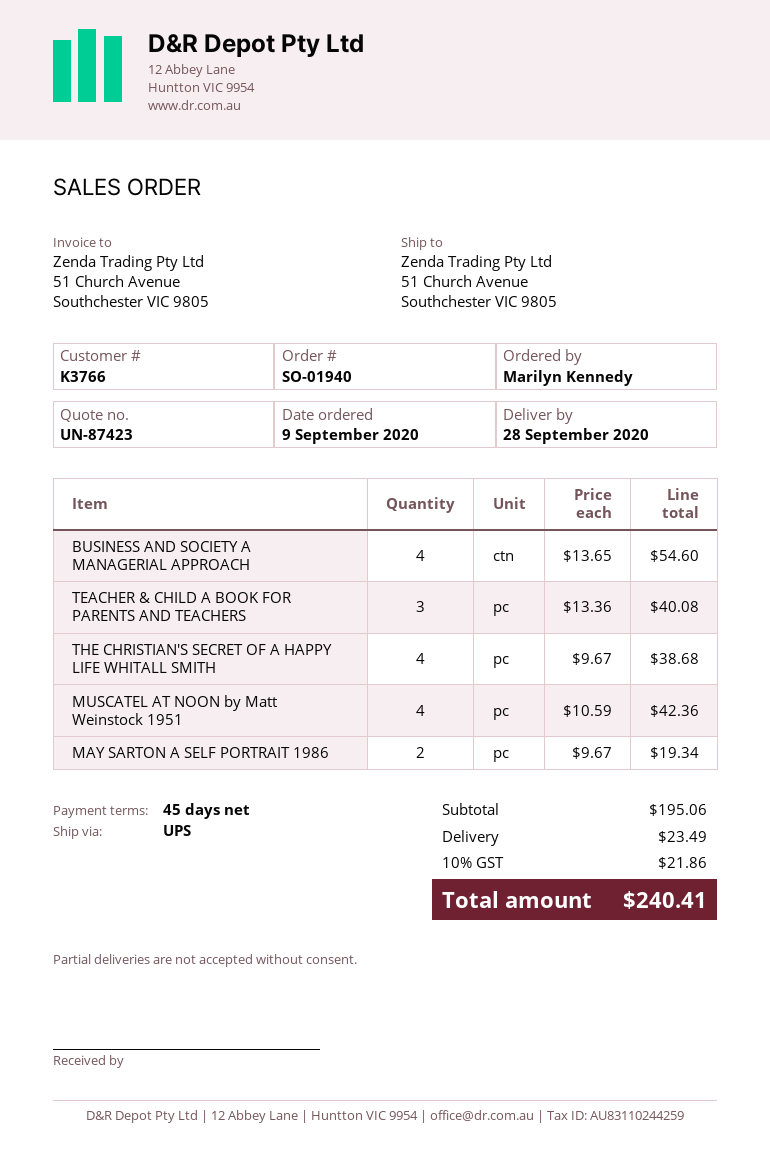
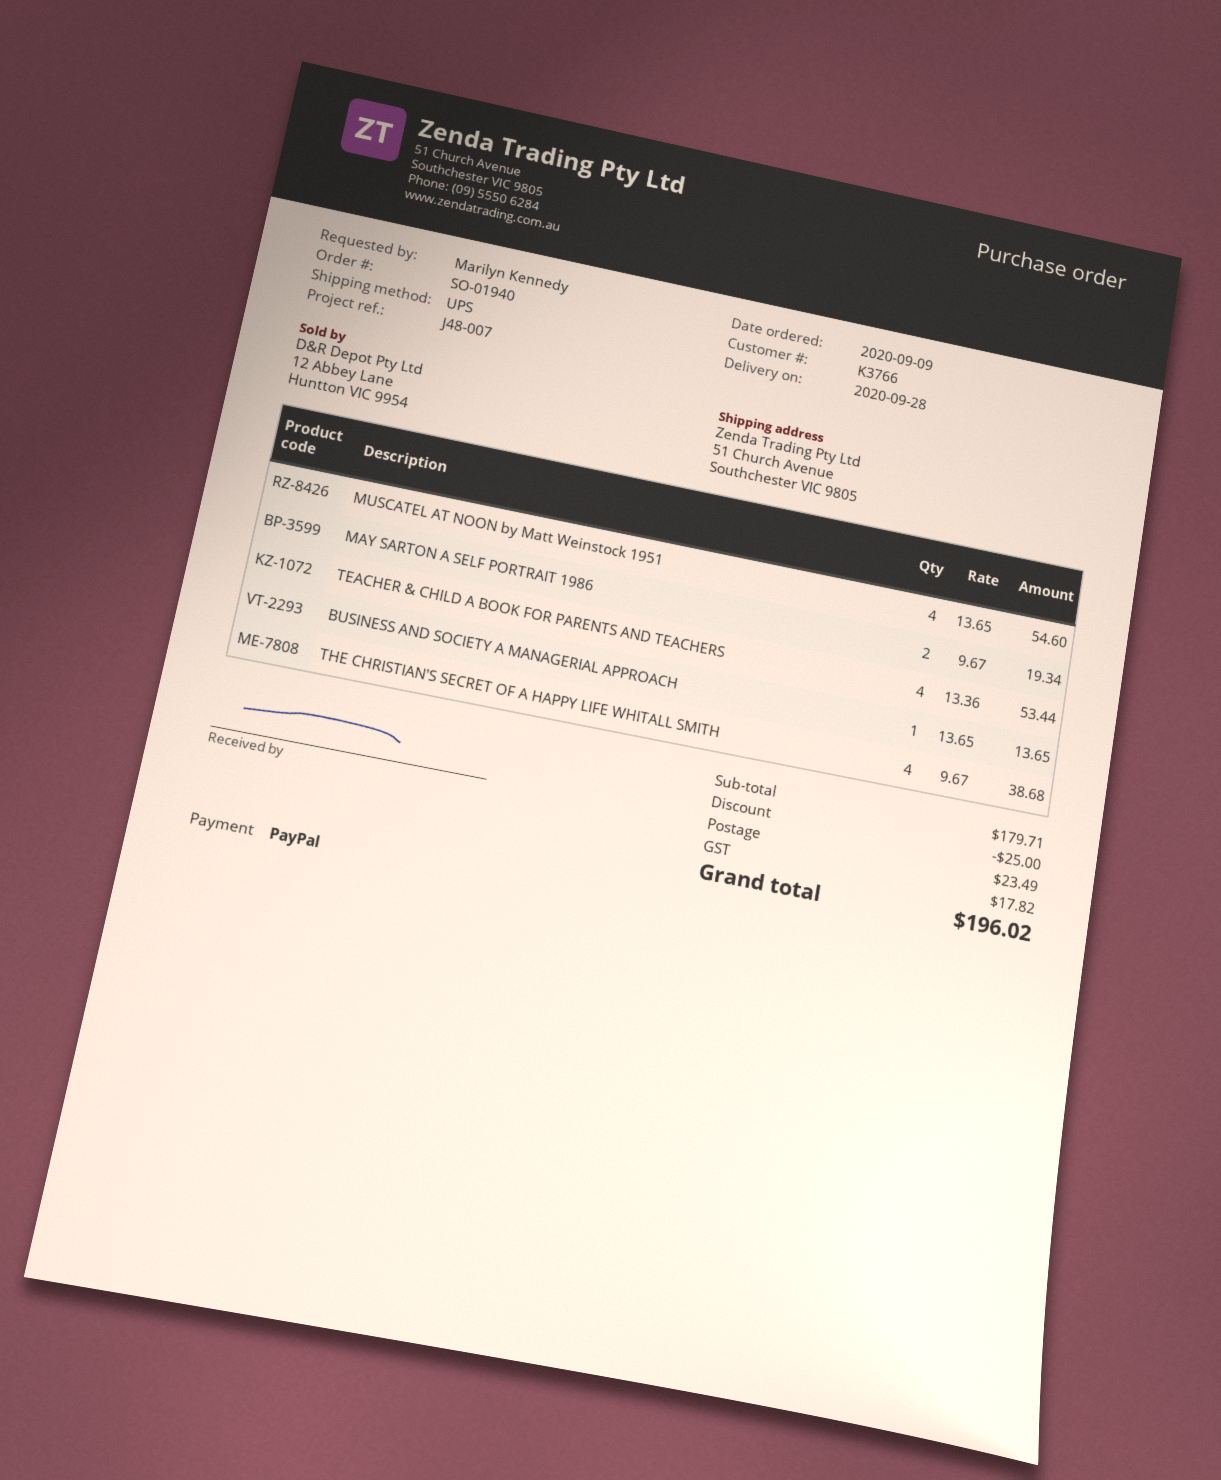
BUSINESS AND SOCIETY A MANAGERIAL APPROACH: 4 x 13.65 = 54.60 -> 1 x 13.65 = 13.65
TEACHER & CHILD A BOOK FOR PARENTS AND TEACHERS: 3 x 13.36 = 40.08 -> 4 x 13.36 = 53.44
MUSCATEL AT NOON by Matt Weinstock 1951: 4 x 10.59 = 42.36 -> 4 x 13.65 = 54.60
subtotal: 195.06 -> 179.71
discount: none -> 25.00
tax: 21.86 -> 17.82
total: 240.41 -> 196.02

